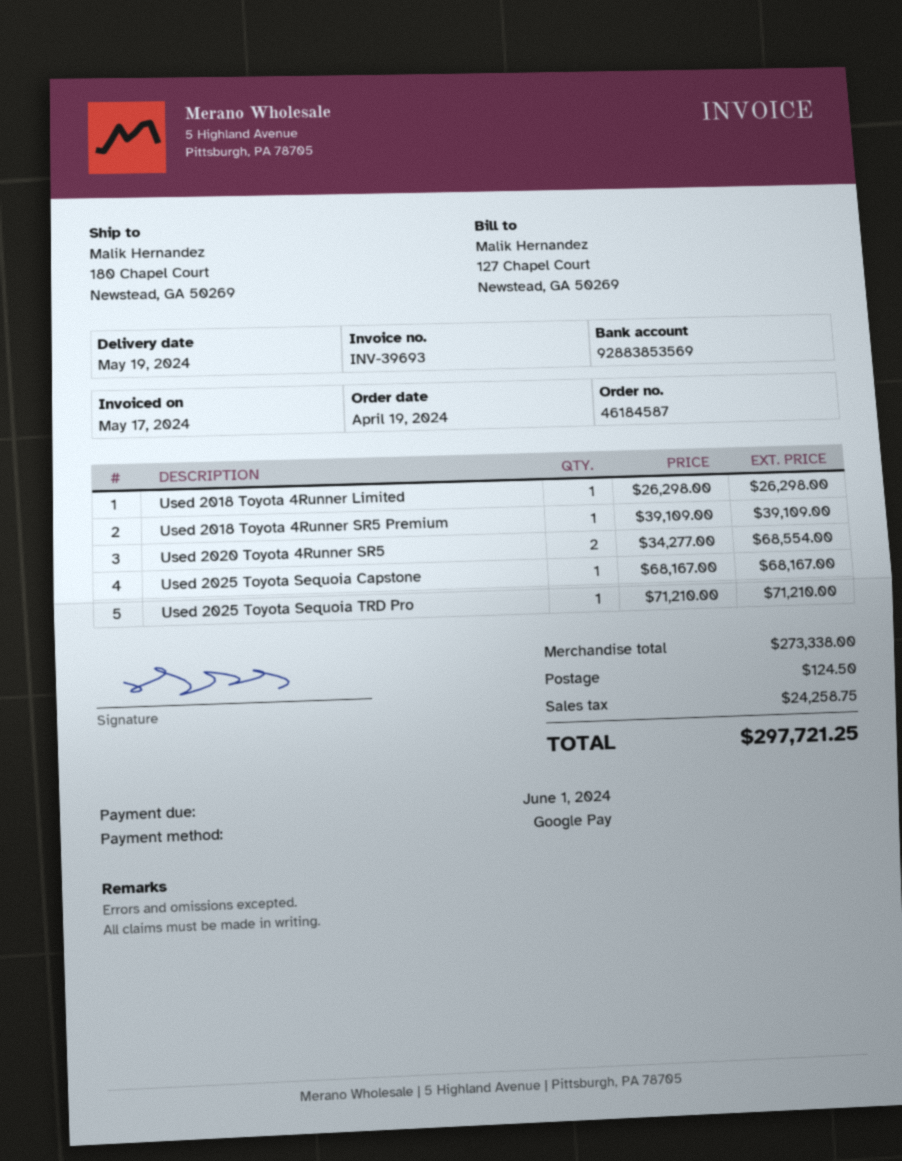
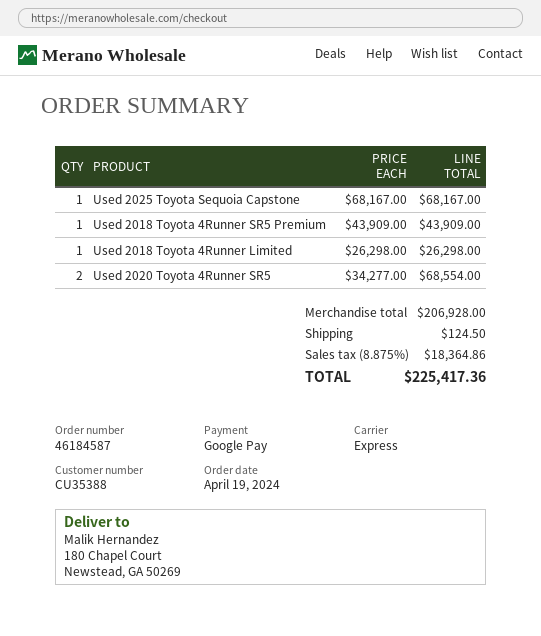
Used 2018 Toyota 4Runner SR5 Premium: 1 x 39109.00 = 39109.00 -> 1 x 43909.00 = 43909.00
Used 2025 Toyota Sequoia TRD Pro: 1 x 71210.00 = 71210.00 -> none
subtotal: 273338.00 -> 206928.00
tax: 24258.75 -> 18364.86
total: 297721.25 -> 225417.36

